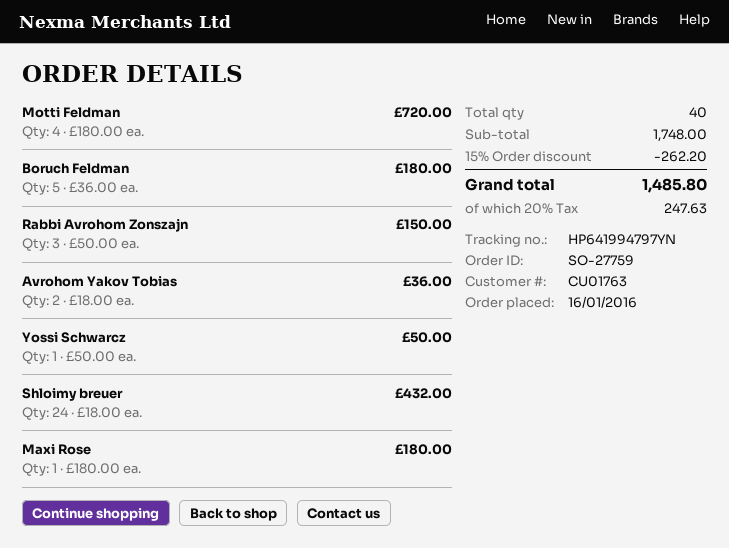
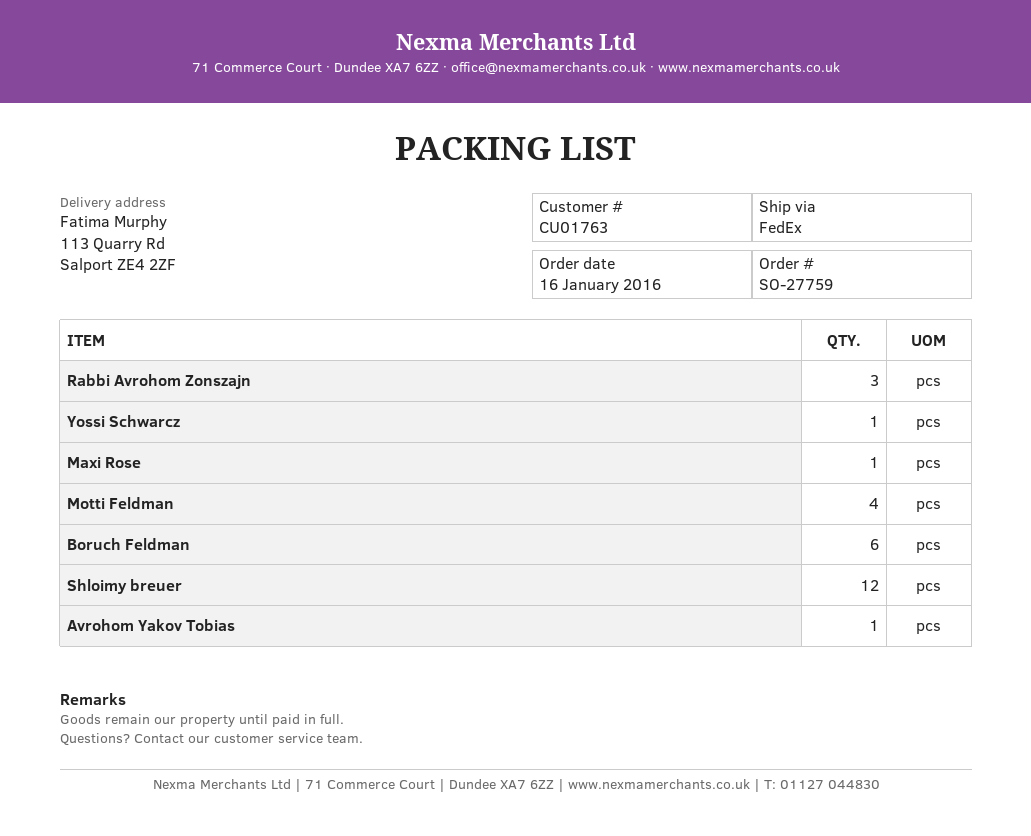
Boruch Feldman: 5 -> 6
Avrohom Yakov Tobias: 2 -> 1
Shloimy breuer: 24 -> 12

